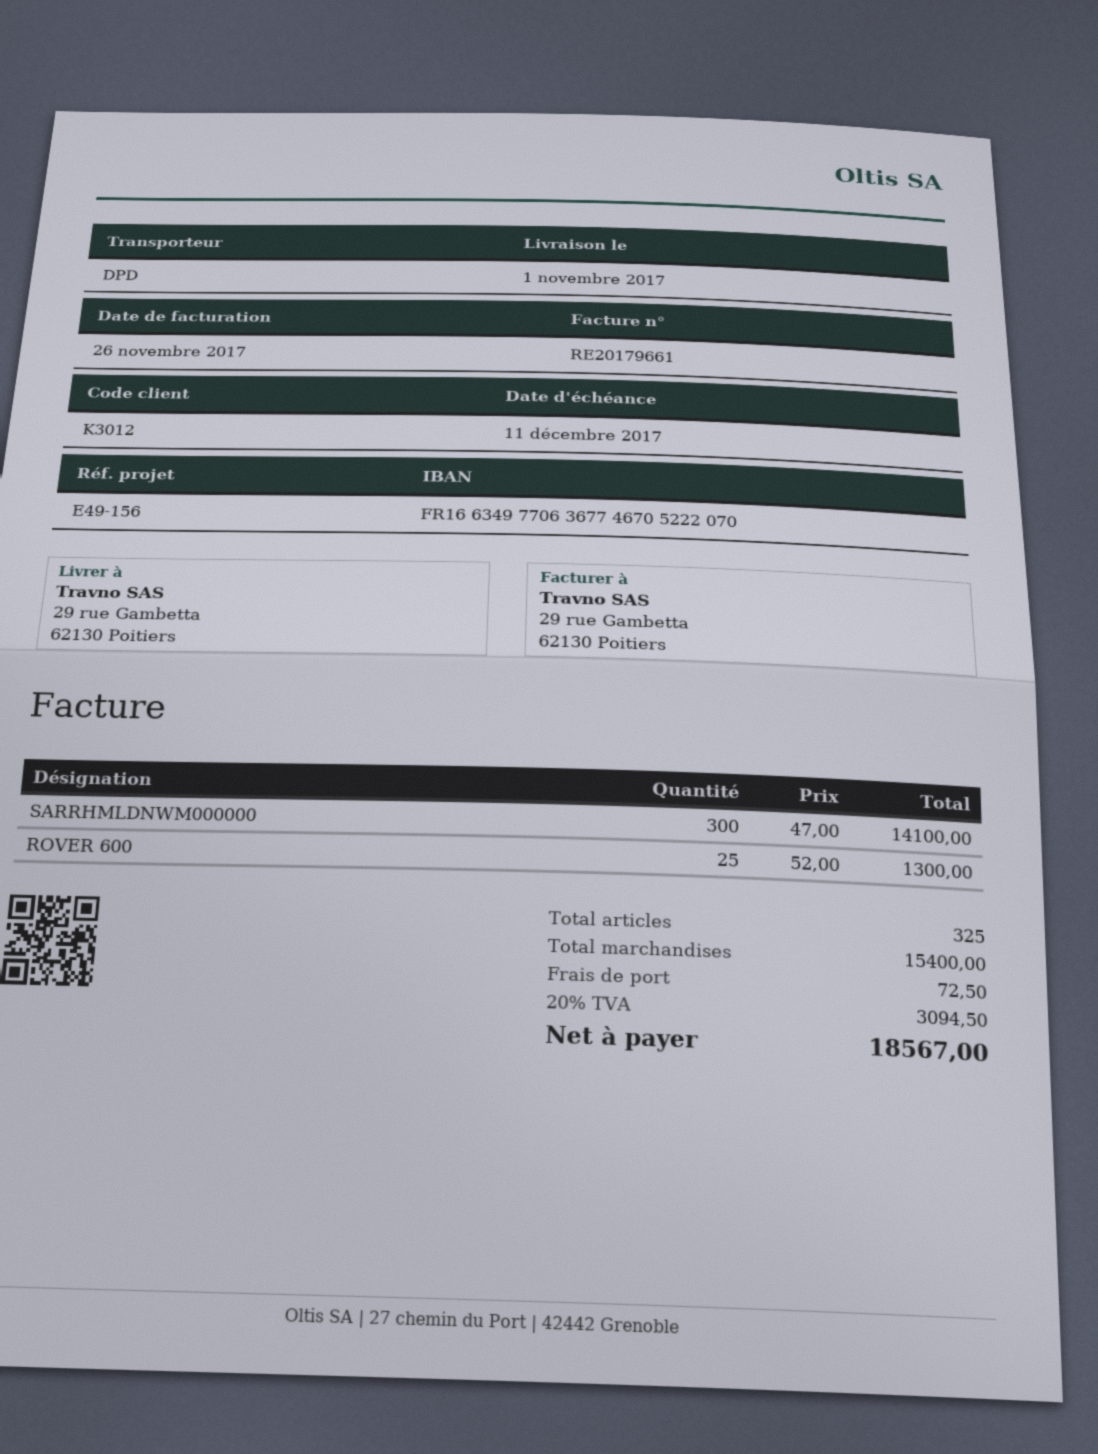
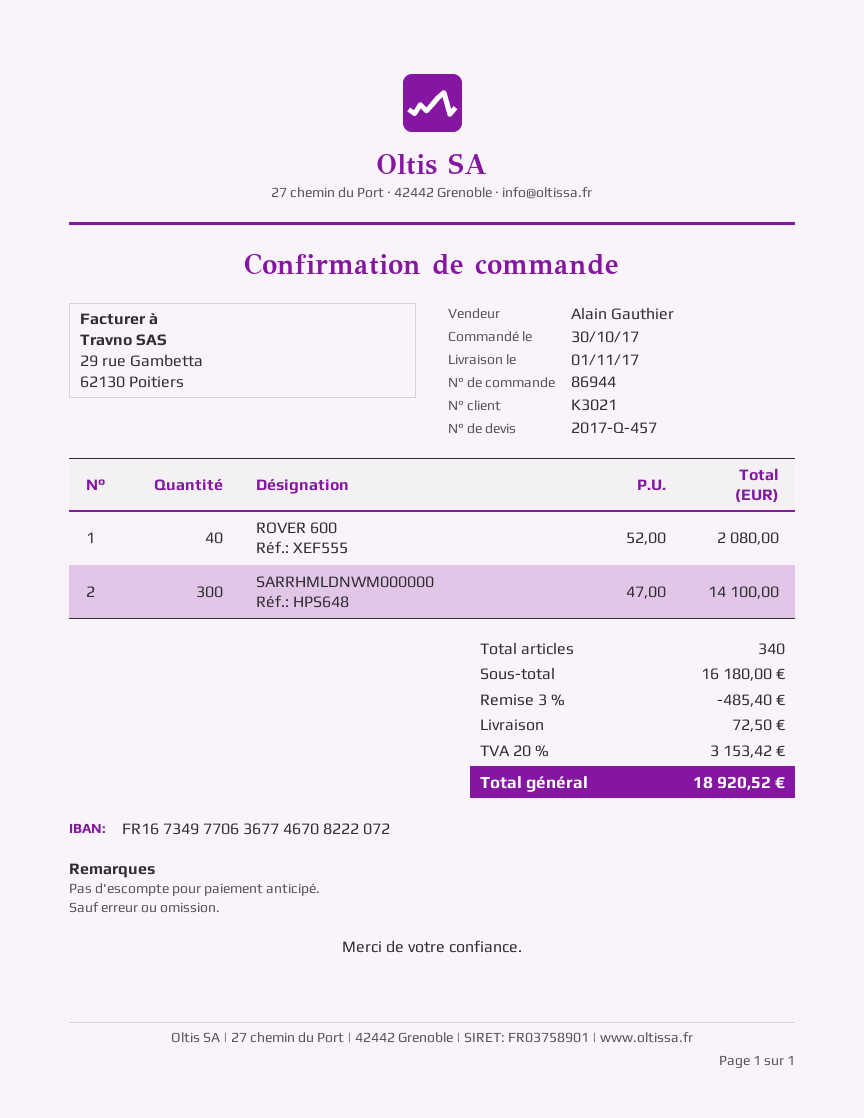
customer number: K3012 -> K3021
bank account: FR1663497706367746705222070 -> FR1673497706367746708222072
ROVER 600: 25 x 52.00 = 1300.00 -> 40 x 52.00 = 2080.00
total quantity: 325 -> 340
subtotal: 15400.00 -> 16180.00
discount: none -> 3% = 485.40
tax: 20% = 3094.50 -> 20% = 3153.42
total: 18567.00 -> 18920.52

